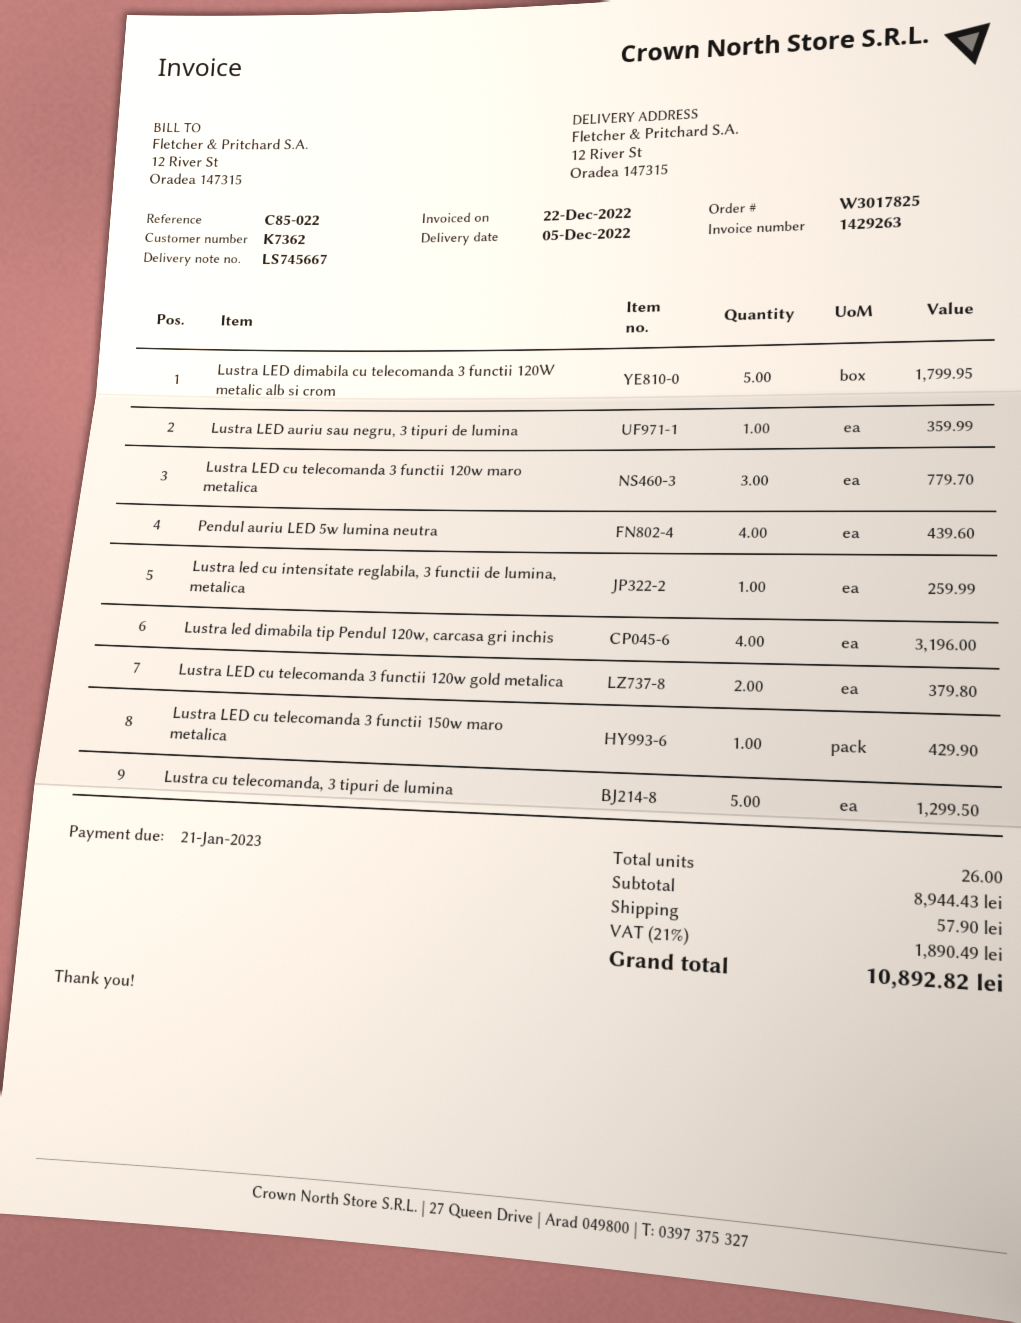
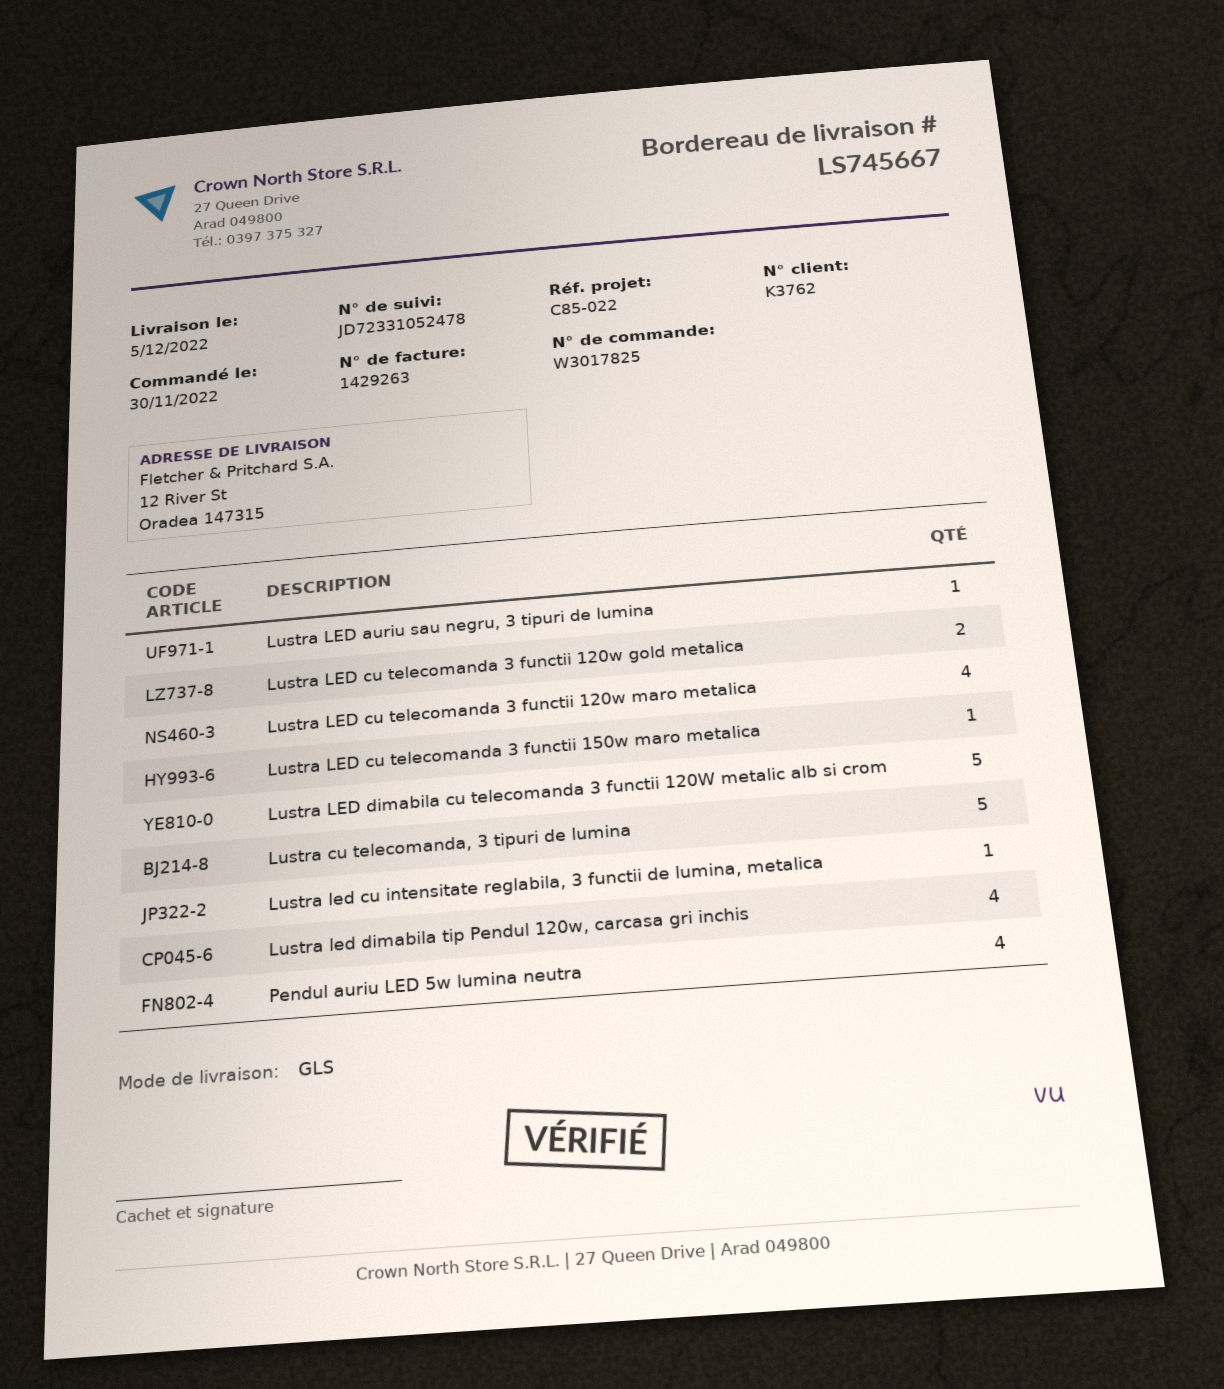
customer number: K7362 -> K3762
Lustra LED cu telecomanda 3 functii 120w maro metalica: 3 -> 4

